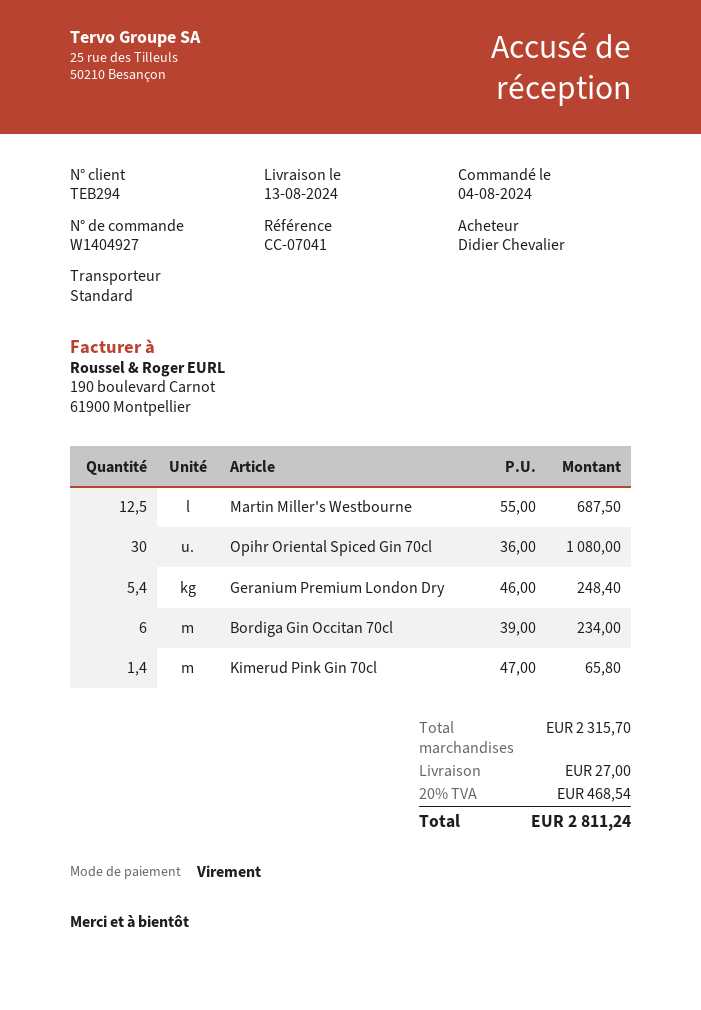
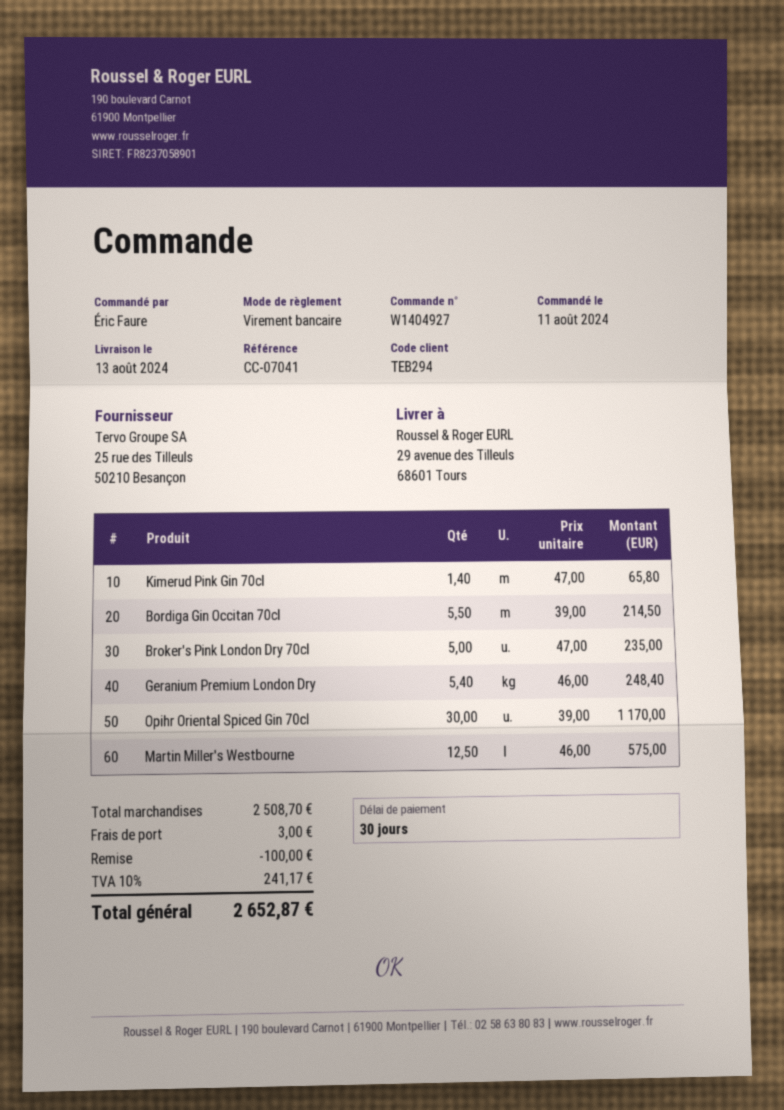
order date: 2024-08-04 -> 2024-08-11
ordered by: Didier Chevalier -> Éric Faure
Martin Miller's Westbourne: 12.5 x 55.00 = 687.50 -> 12.5 x 46.00 = 575.00
Opihr Oriental Spiced Gin 70cl: 30 x 36.00 = 1080.00 -> 30 x 39.00 = 1170.00
Bordiga Gin Occitan 70cl: 6 x 39.00 = 234.00 -> 5.5 x 39.00 = 214.50
Broker's Pink London Dry 70cl: none -> 5 x 47.00 = 235.00
subtotal: 2315.70 -> 2508.70
discount: none -> 100.00
shipping: 27.00 -> 3.00
tax: 20% = 468.54 -> 10% = 241.17
total: 2811.24 -> 2652.87

